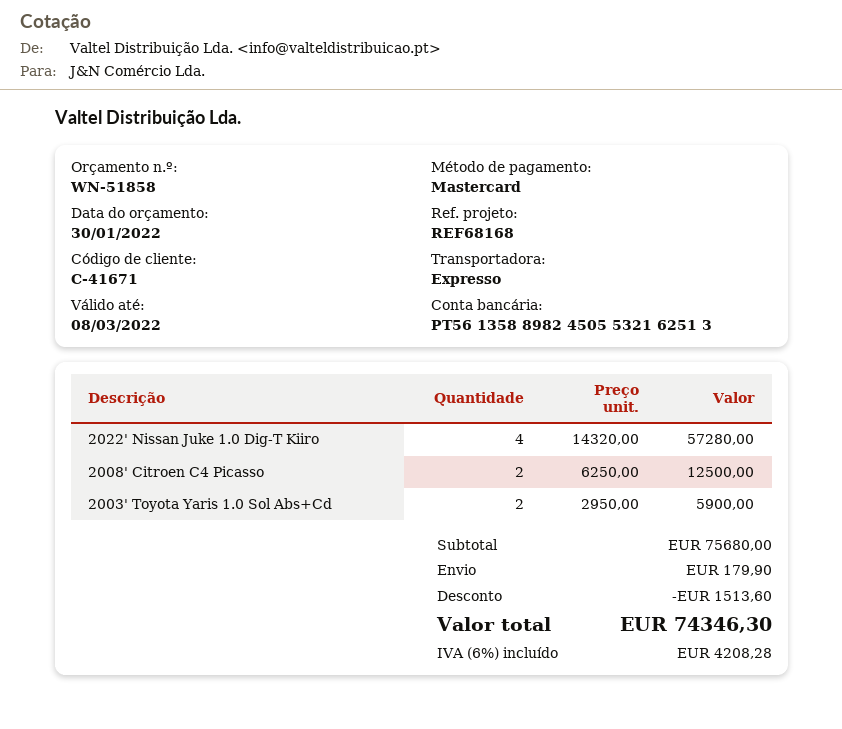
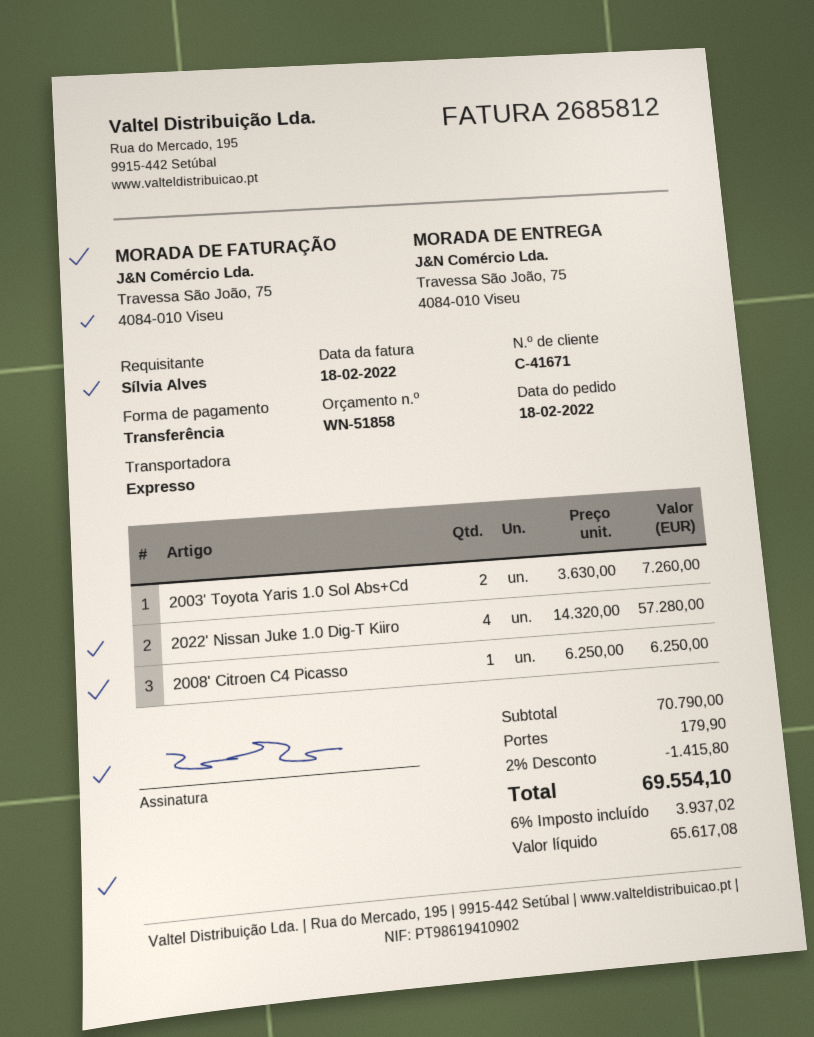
payment method: Mastercard -> bank transfer
2008' Citroen C4 Picasso: 2 x 6250.00 = 12500.00 -> 1 x 6250.00 = 6250.00
2003' Toyota Yaris 1.0 Sol Abs+Cd: 2 x 2950.00 = 5900.00 -> 2 x 3630.00 = 7260.00
subtotal: 75680.00 -> 70790.00
discount: 1513.60 -> 1415.80
tax: 6% = 4208.28 -> 6% = 3937.02
total: 74346.30 -> 69554.10

